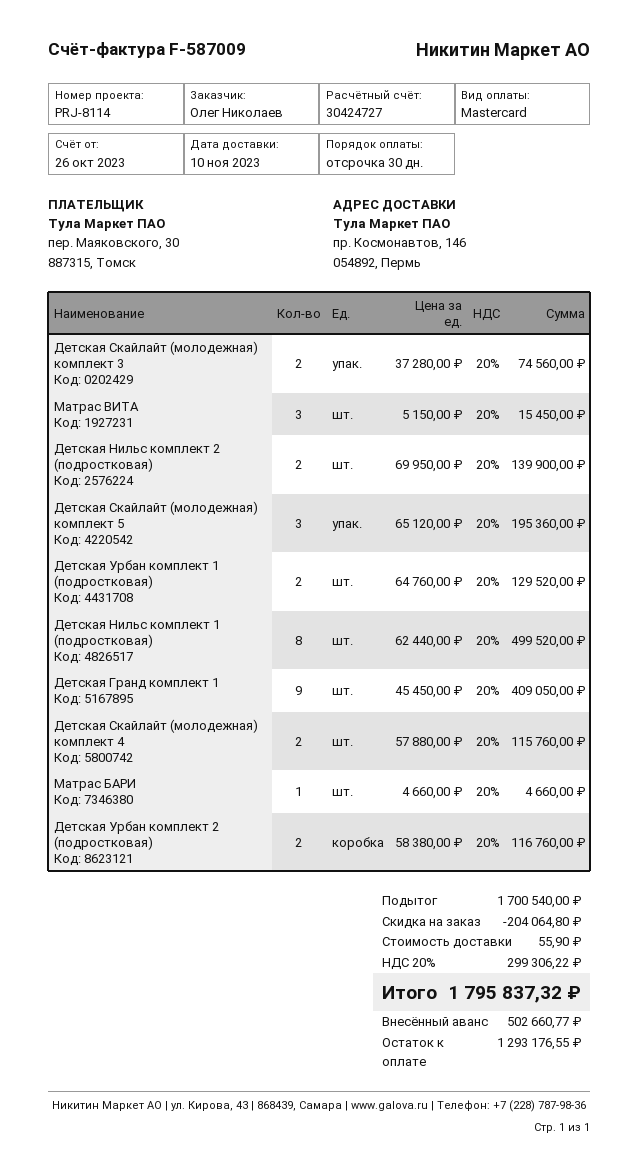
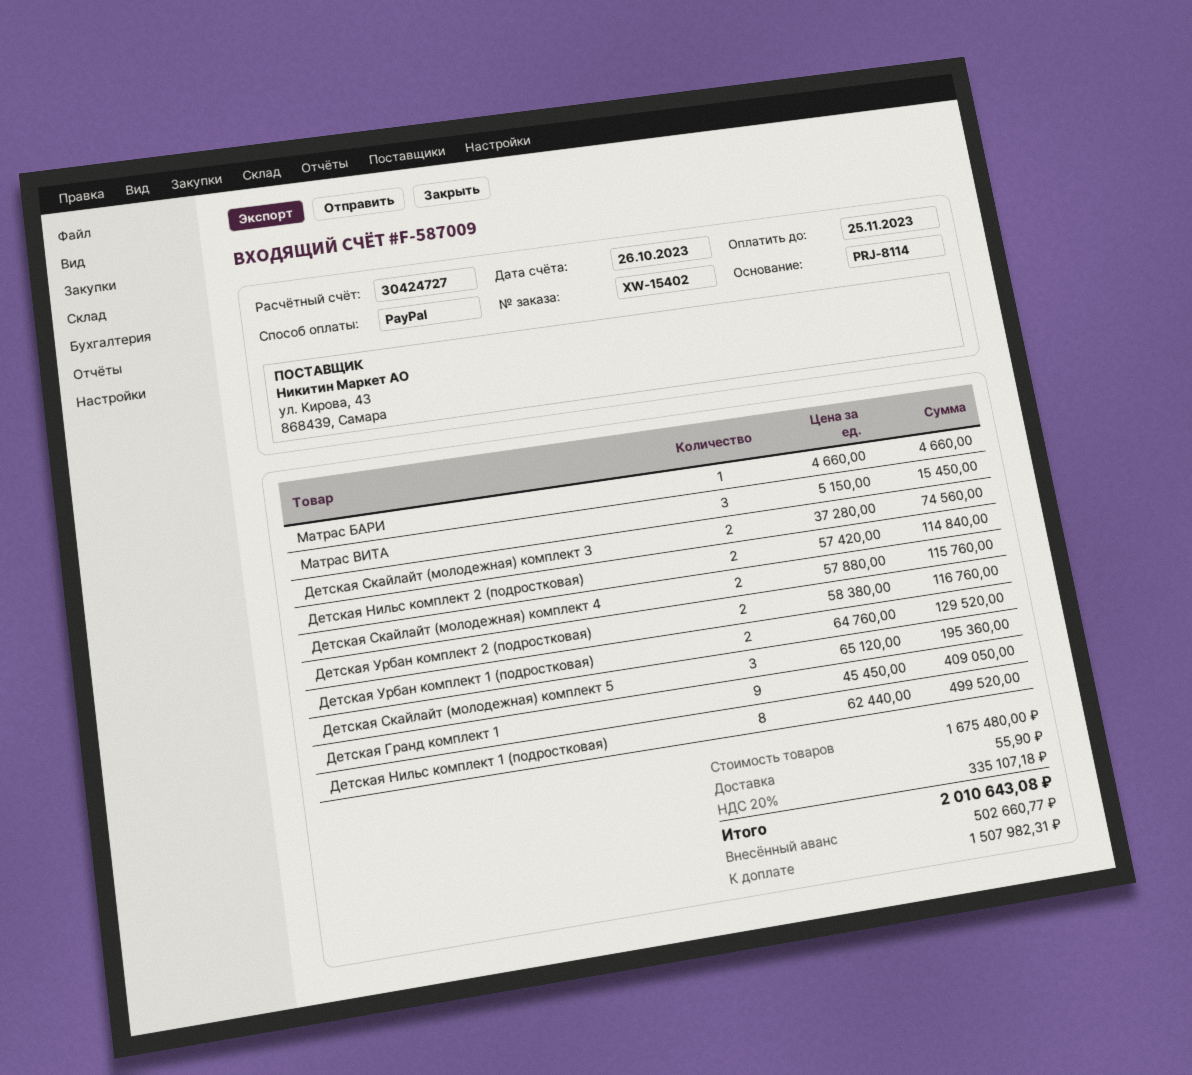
payment method: Mastercard -> PayPal
Детская Нильс комплект 2 (подростковая): 2 x 69950.00 = 139900.00 -> 2 x 57420.00 = 114840.00
subtotal: 1700540.00 -> 1675480.00
discount: 204064.80 -> none
tax: 20% = 299306.22 -> 20% = 335107.18
total: 1795837.32 -> 2010643.08
balance: 1293176.55 -> 1507982.31

